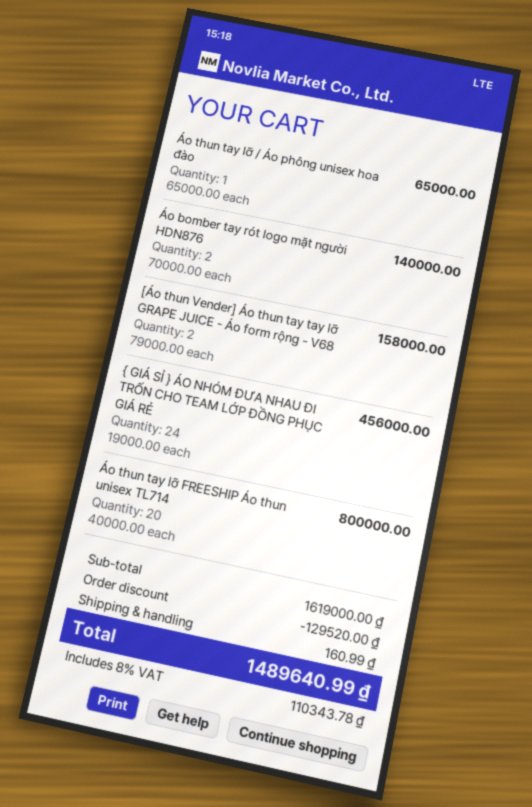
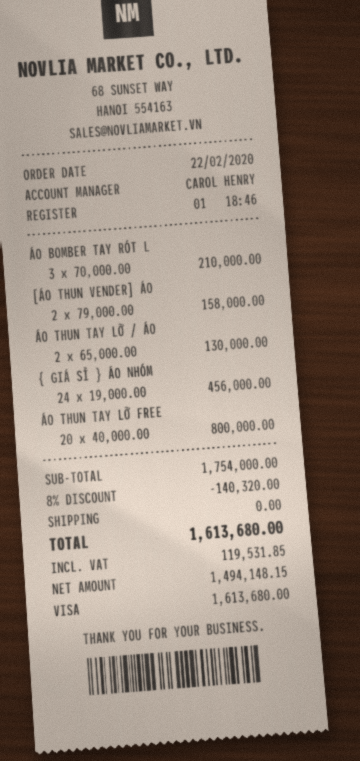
Áo thun tay lỡ / Áo phông unisex hoa đào: 1 x 65000.00 = 65000.00 -> 2 x 65000.00 = 130000.00
Áo bomber tay rót logo mặt người HDN876: 2 x 70000.00 = 140000.00 -> 3 x 70000.00 = 210000.00
subtotal: 1619000.00 -> 1754000.00
discount: 129520.00 -> 140320.00
shipping: 160.99 -> 0.00
tax: 110343.78 -> 119531.85
total: 1489640.99 -> 1613680.00

